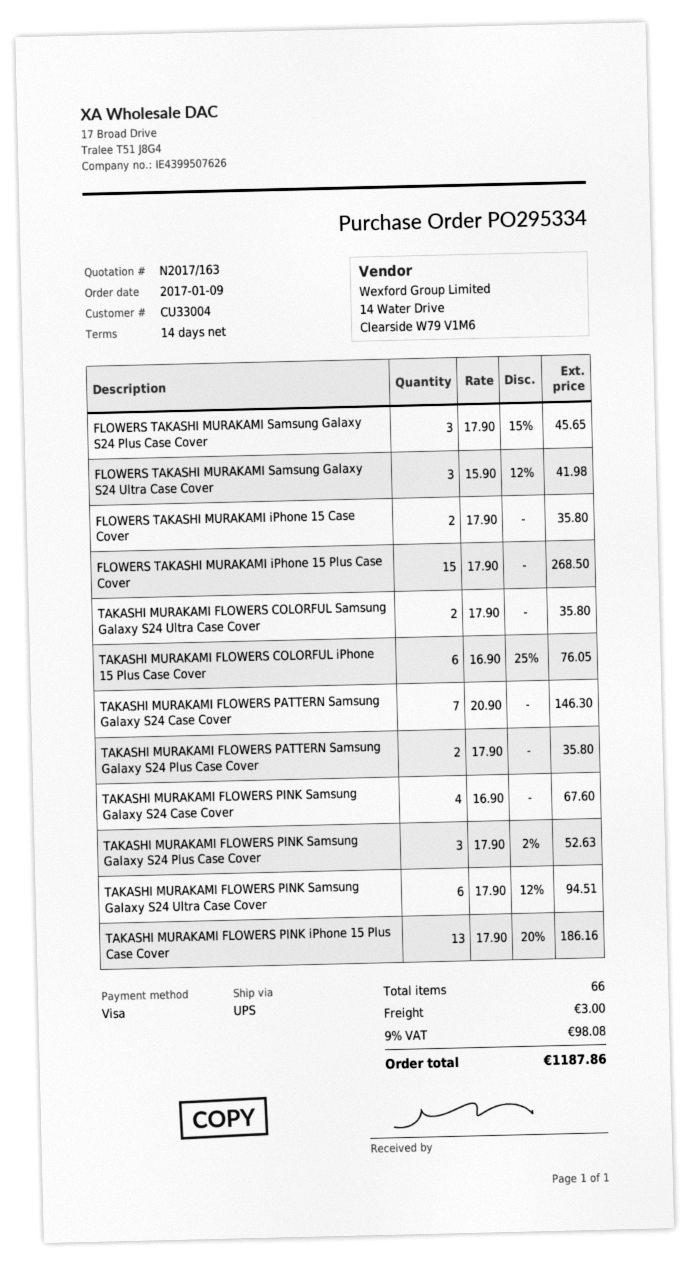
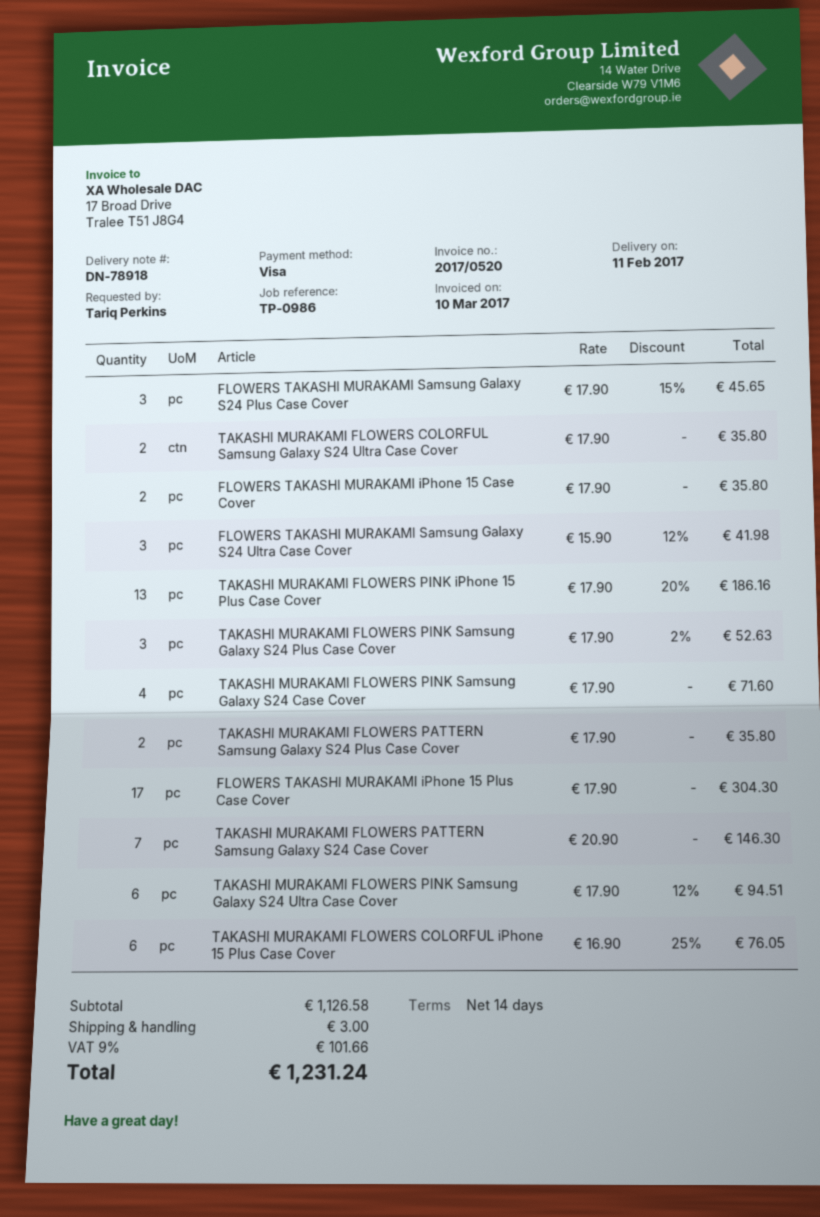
FLOWERS TAKASHI MURAKAMI iPhone 15 Plus Case Cover: 15 x 17.90 = 268.50 -> 17 x 17.90 = 304.30
TAKASHI MURAKAMI FLOWERS PINK Samsung Galaxy S24 Case Cover: 4 x 16.90 = 67.60 -> 4 x 17.90 = 71.60
tax: 9% = 98.08 -> 9% = 101.66
total: 1187.86 -> 1231.24

